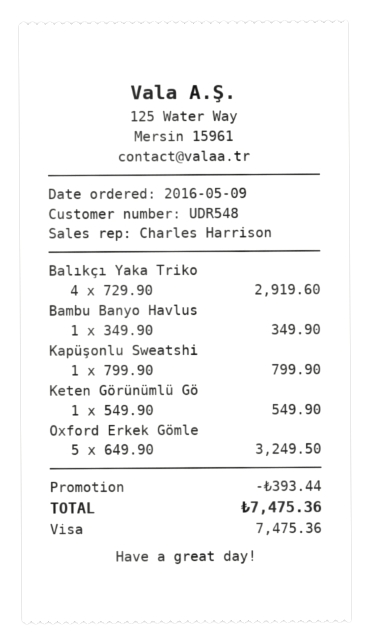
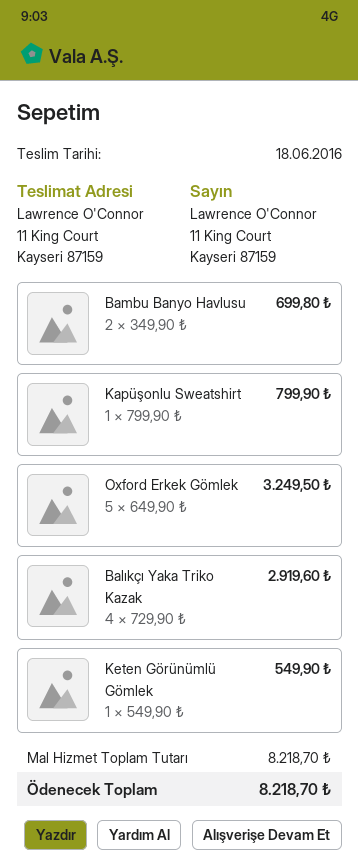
Bambu Banyo Havlus: 1 x 349.90 = 349.90 -> 2 x 349.90 = 699.80
discount: 393.44 -> none
total: 7475.36 -> 8218.70

